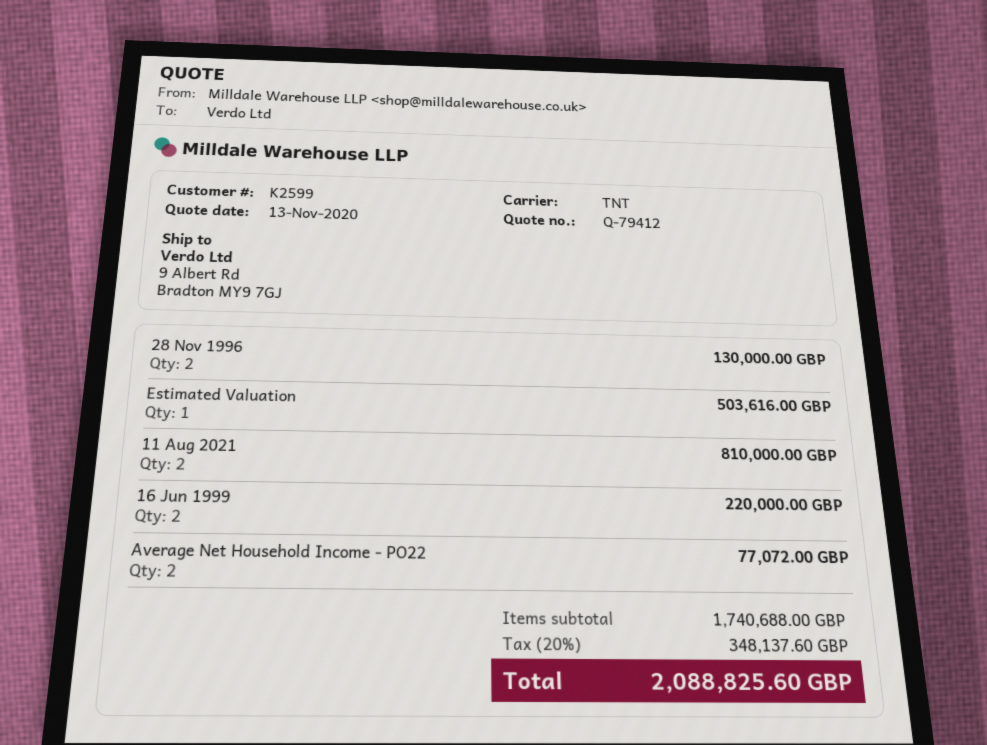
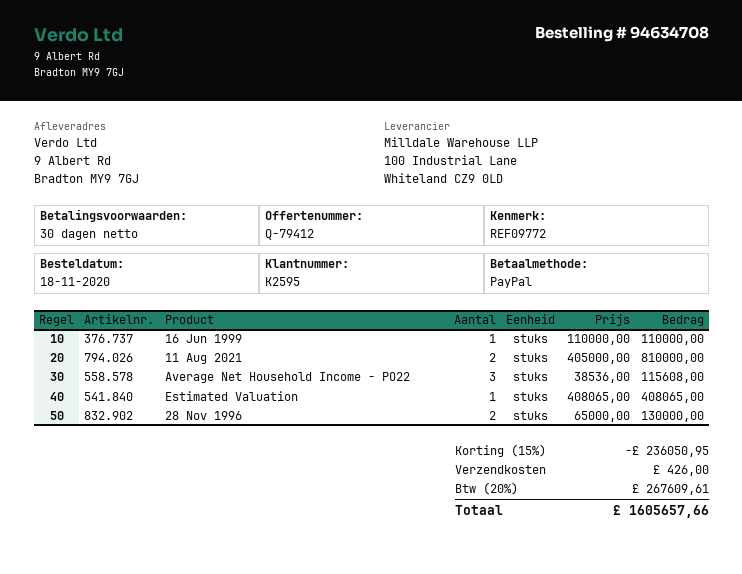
customer number: K2599 -> K2595
Estimated Valuation: 1 for 503616.00 -> 1 for 408065.00
16 Jun 1999: 2 for 220000.00 -> 1 for 110000.00
Average Net Household Income - PO22: 2 for 77072.00 -> 3 for 115608.00
discount: none -> 15% = 236050.95
shipping: none -> 426.00
tax: 20% = 348137.60 -> 20% = 267609.61
total: 2088825.60 -> 1605657.66

